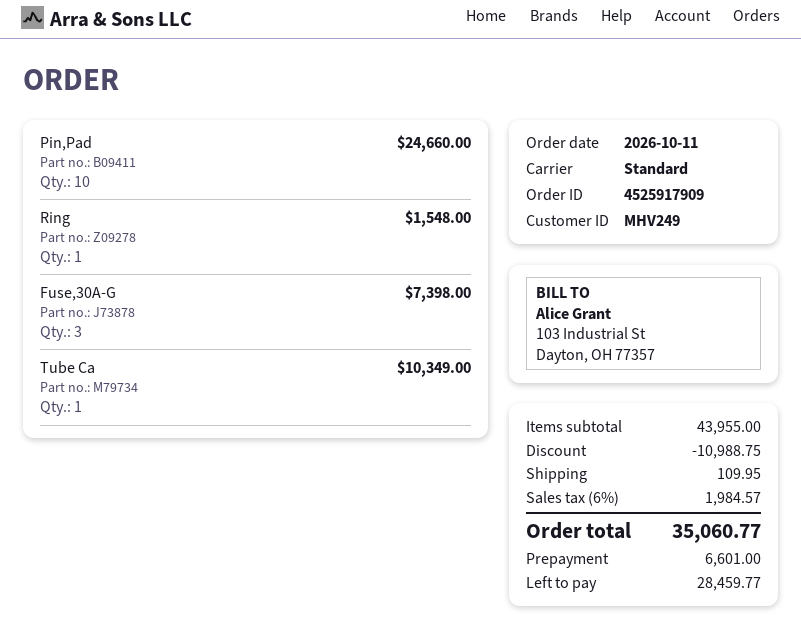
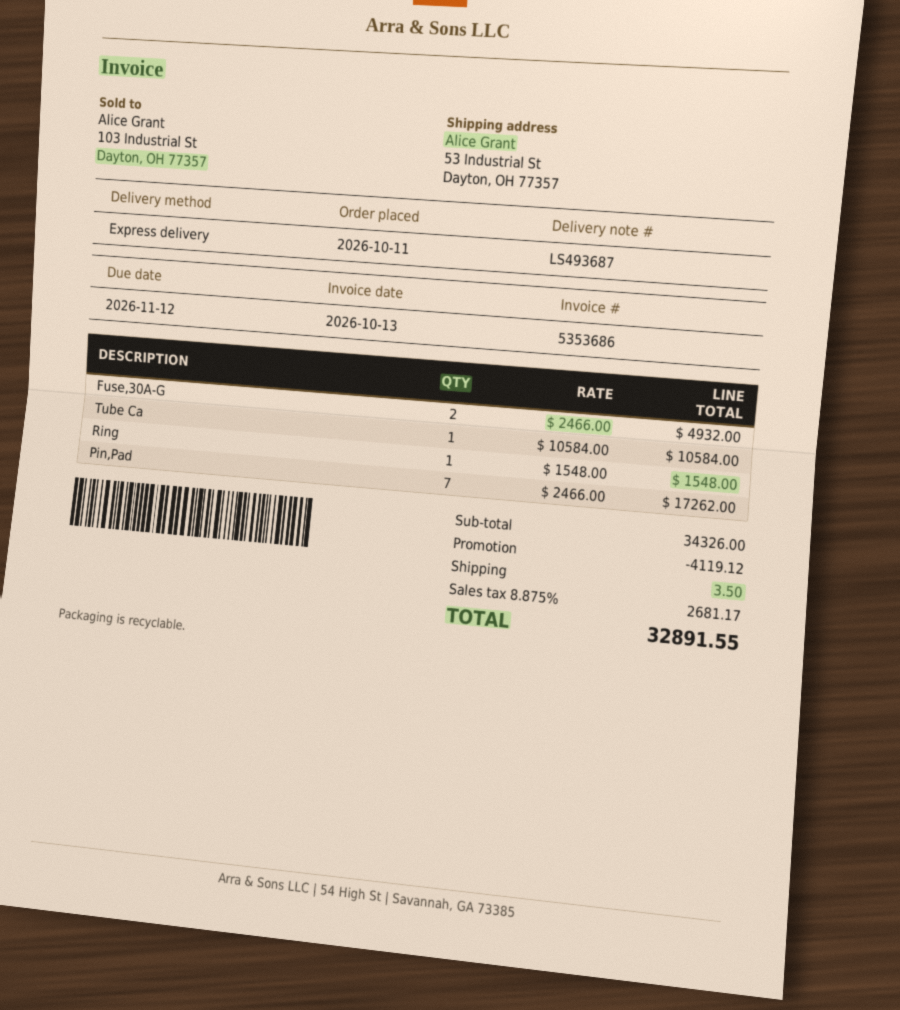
shipping method: standard -> express
Pin,Pad: 10 for 24660.00 -> 7 for 17262.00
Fuse,30A-G: 3 for 7398.00 -> 2 for 4932.00
Tube Ca: 1 for 10349.00 -> 1 for 10584.00
subtotal: 43955.00 -> 34326.00
discount: 10988.75 -> 4119.12
shipping: 109.95 -> 3.50
tax: 6% = 1984.57 -> 8.875% = 2681.17
total: 35060.77 -> 32891.55

